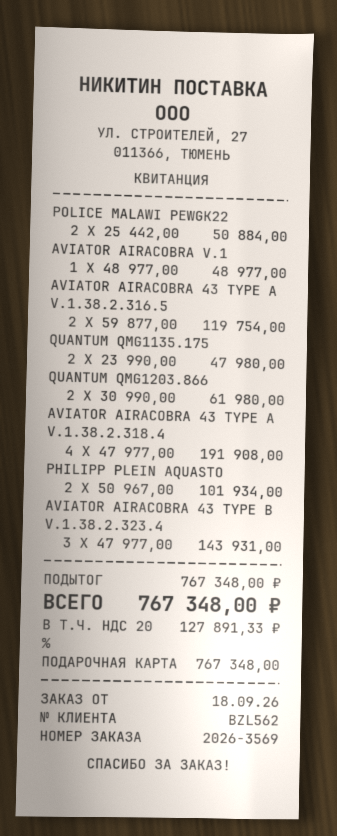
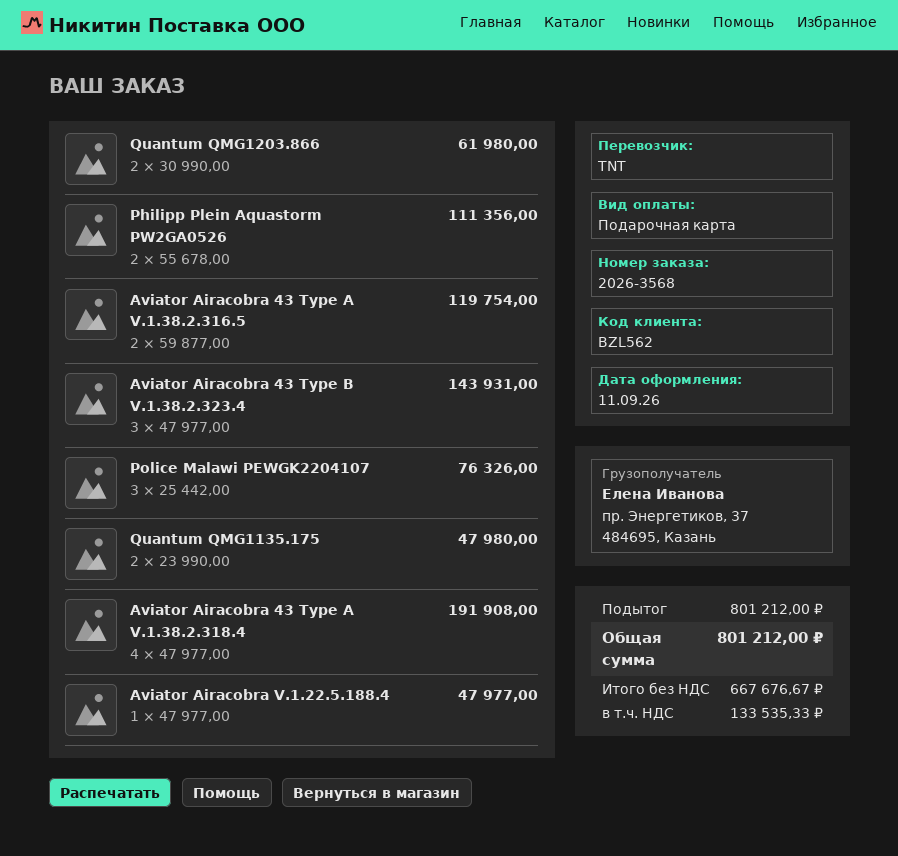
order number: 2026-3569 -> 2026-3568
order date: 2026-09-18 -> 2026-09-11
POLICE MALAWI PEWGK22: 2 x 25442.00 = 50884.00 -> 3 x 25442.00 = 76326.00
AVIATOR AIRACOBRA V.1: 1 x 48977.00 = 48977.00 -> 1 x 47977.00 = 47977.00
PHILIPP PLEIN AQUASTO: 2 x 50967.00 = 101934.00 -> 2 x 55678.00 = 111356.00
subtotal: 767348.00 -> 801212.00
tax: 127891.33 -> 133535.33
total: 767348.00 -> 801212.00

